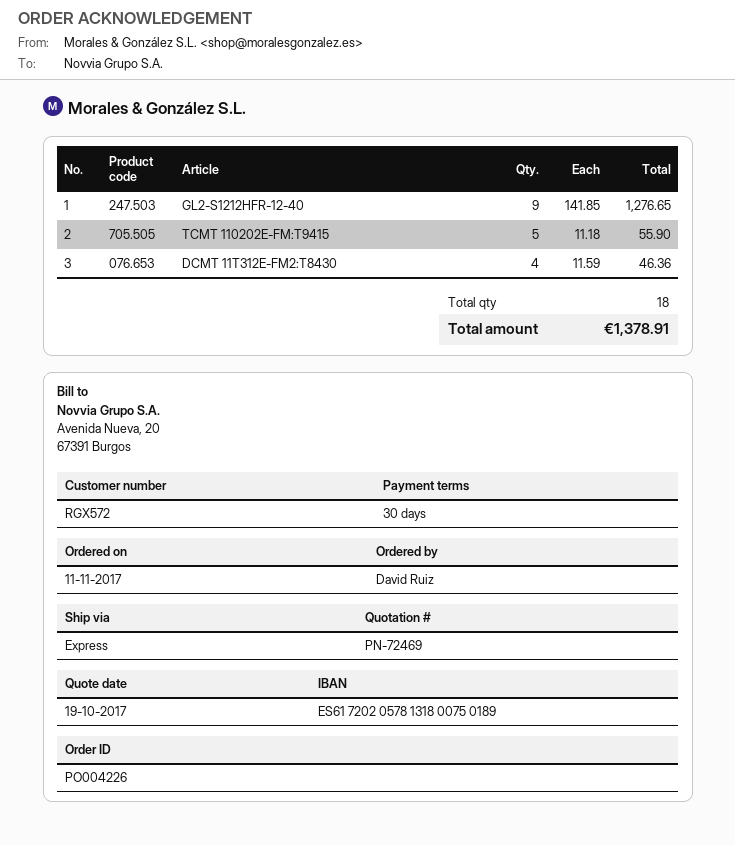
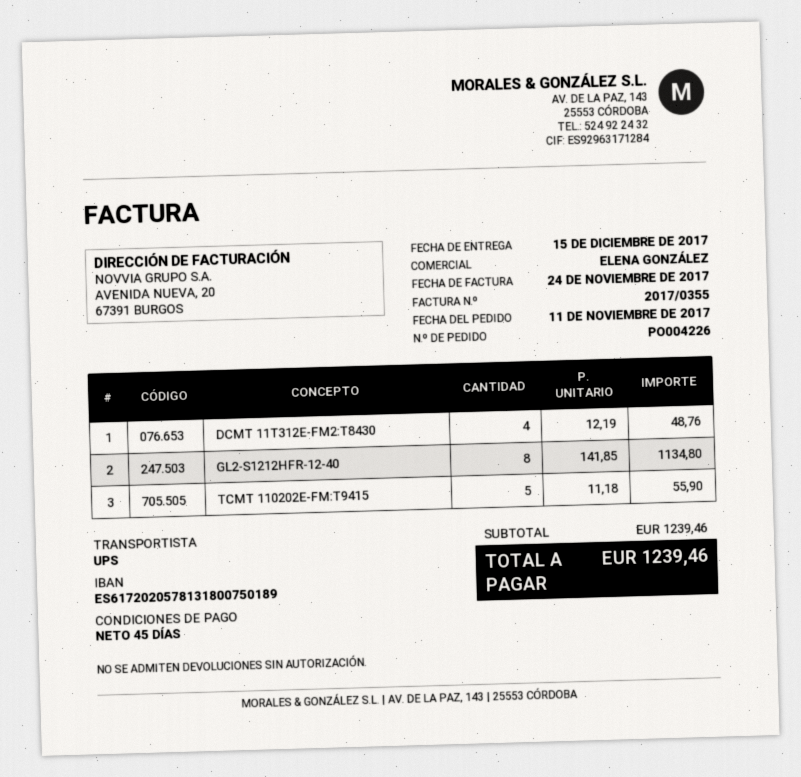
payment terms: 30 days -> 45 days
shipping method: express -> UPS
GL2-S1212HFR-12-40: 9 x 141.85 = 1276.65 -> 8 x 141.85 = 1134.80
DCMT 11T312E-FM2:T8430: 4 x 11.59 = 46.36 -> 4 x 12.19 = 48.76
total: 1378.91 -> 1239.46

